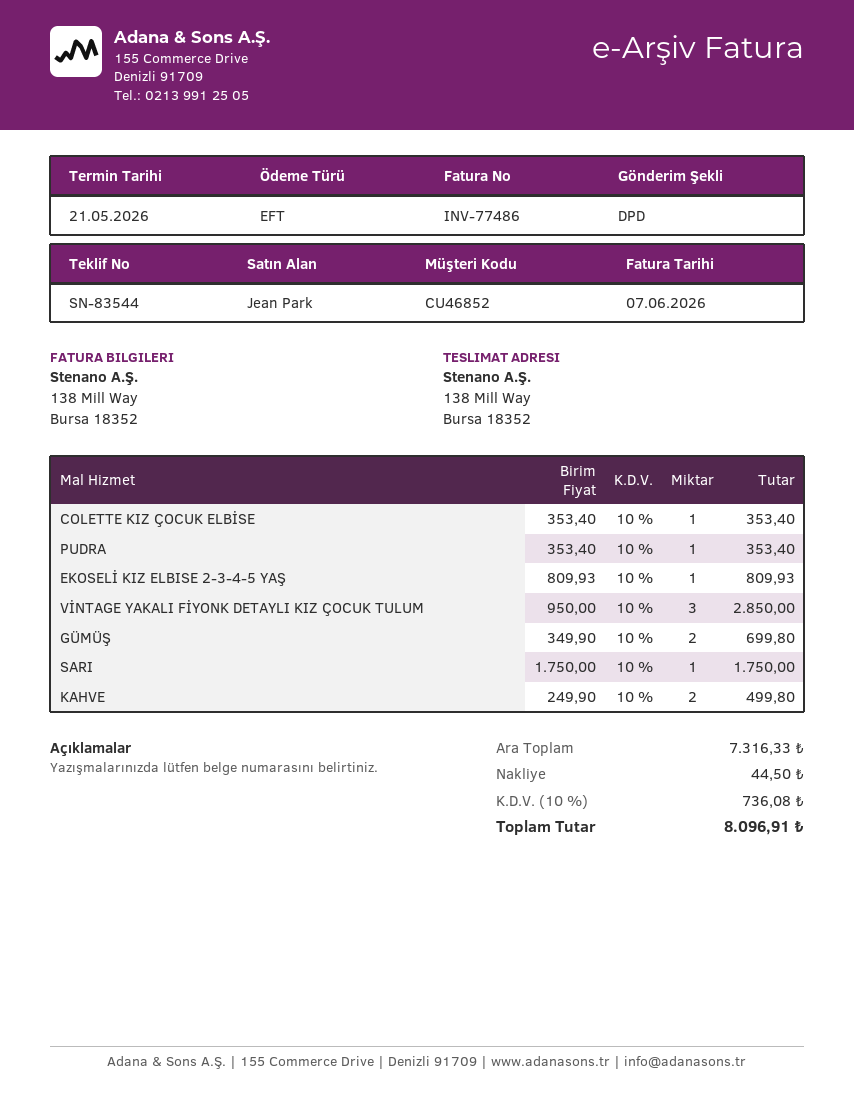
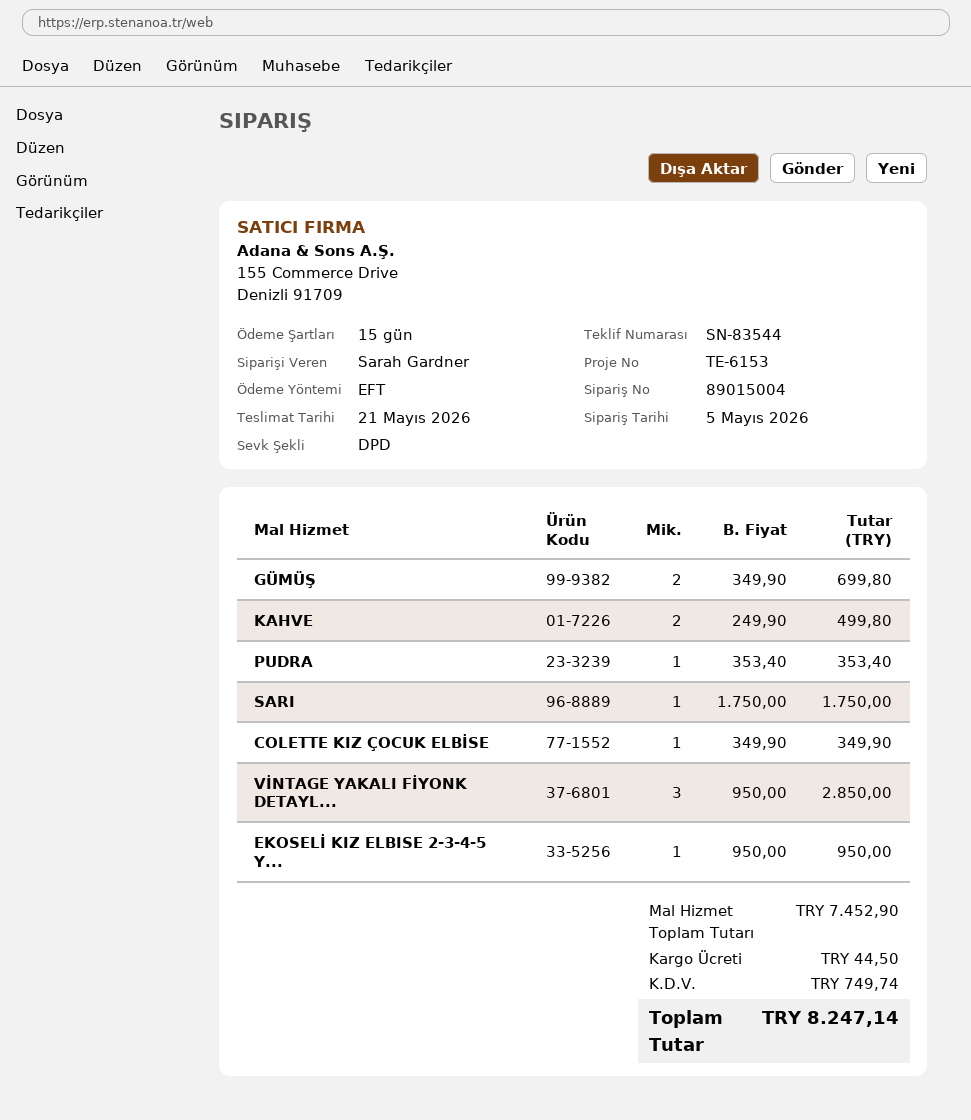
ordered by: Jean Park -> Sarah Gardner
COLETTE KIZ ÇOCUK ELBİSE: 1 x 353.40 = 353.40 -> 1 x 349.90 = 349.90
EKOSELİ KIZ ELBISE 2-3-4-5 YAŞ: 1 x 809.93 = 809.93 -> 1 x 950.00 = 950.00
subtotal: 7316.33 -> 7452.90
tax: 736.08 -> 749.74
total: 8096.91 -> 8247.14

